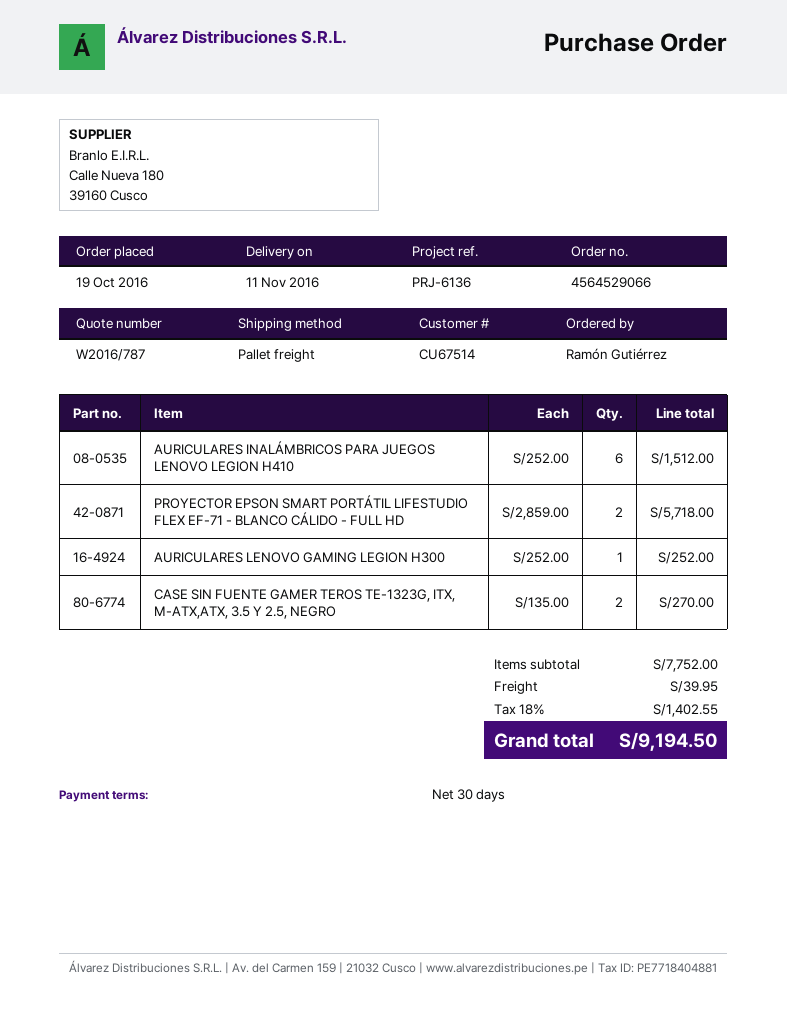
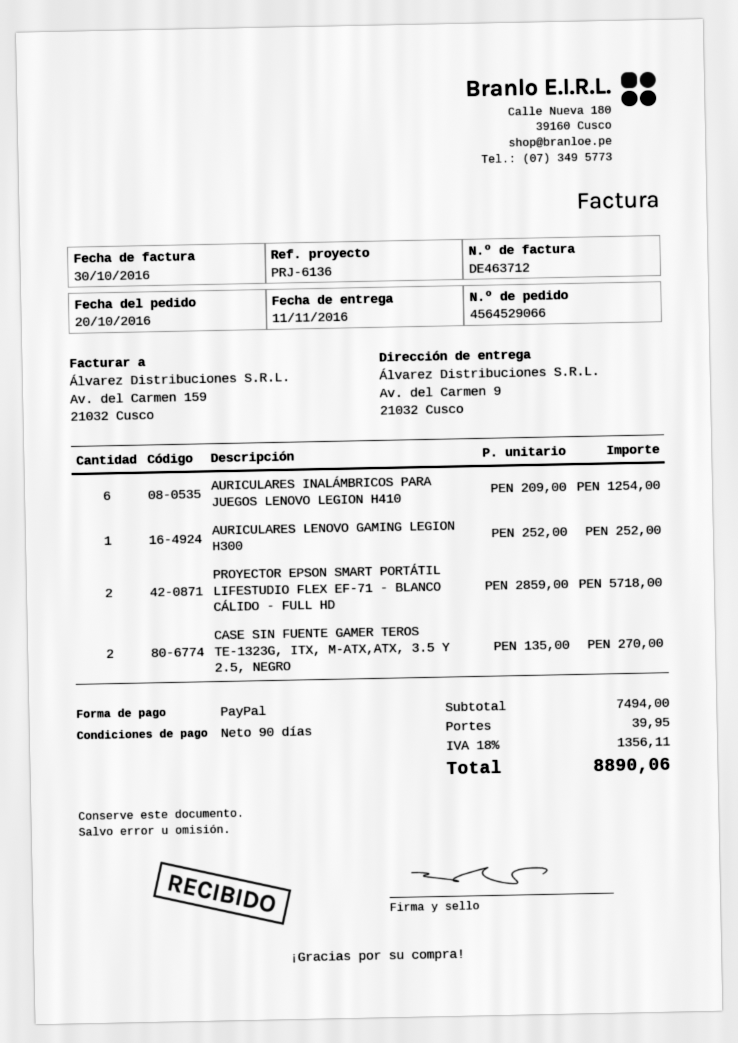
order date: 2016-10-19 -> 2016-10-20
payment terms: 30 days -> 90 days
AURICULARES INALÁMBRICOS PARA JUEGOS LENOVO LEGION H410: 6 x 252.00 = 1512.00 -> 6 x 209.00 = 1254.00
subtotal: 7752.00 -> 7494.00
tax: 18% = 1402.55 -> 18% = 1356.11
total: 9194.50 -> 8890.06

